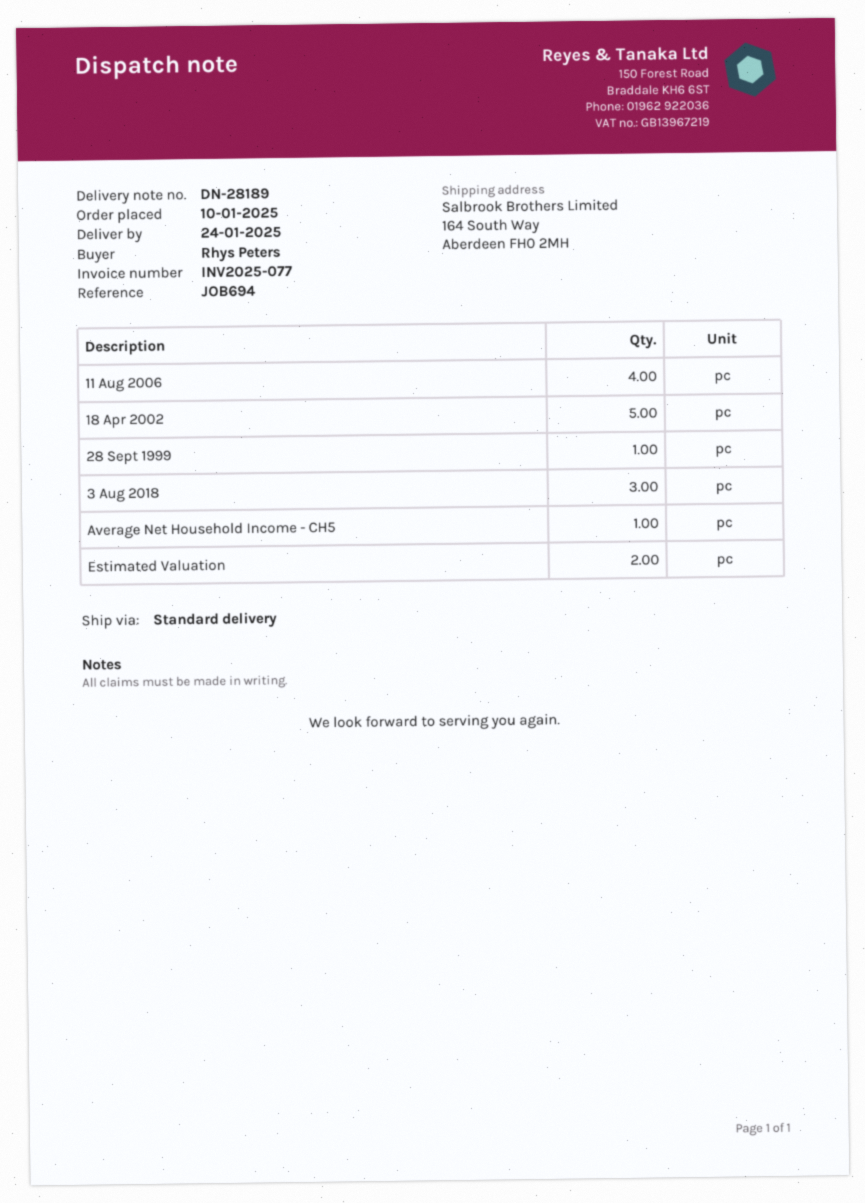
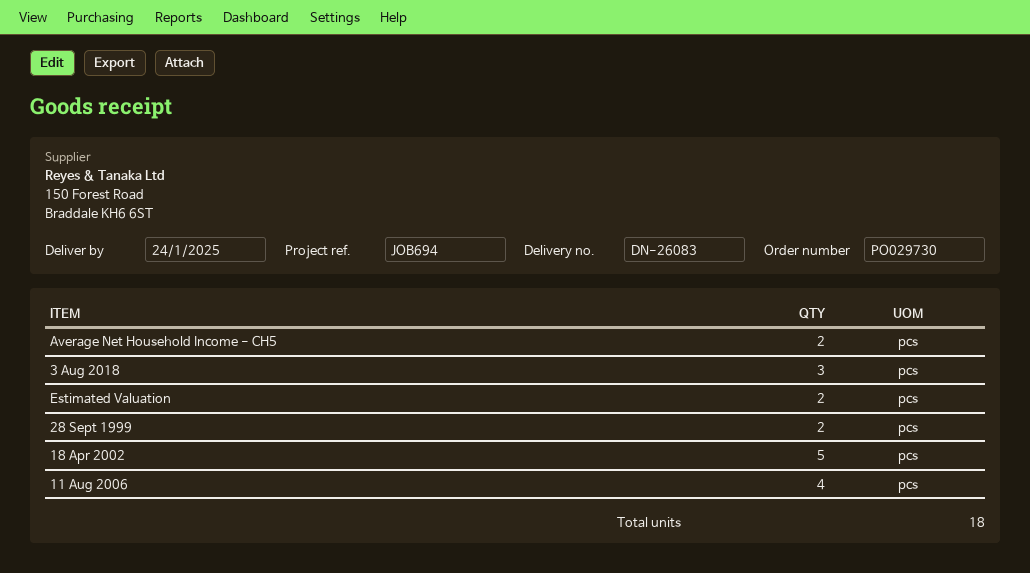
delivery note number: DN-28189 -> DN-26083
28 Sept 1999: 1 -> 2
Average Net Household Income - CH5: 1 -> 2

